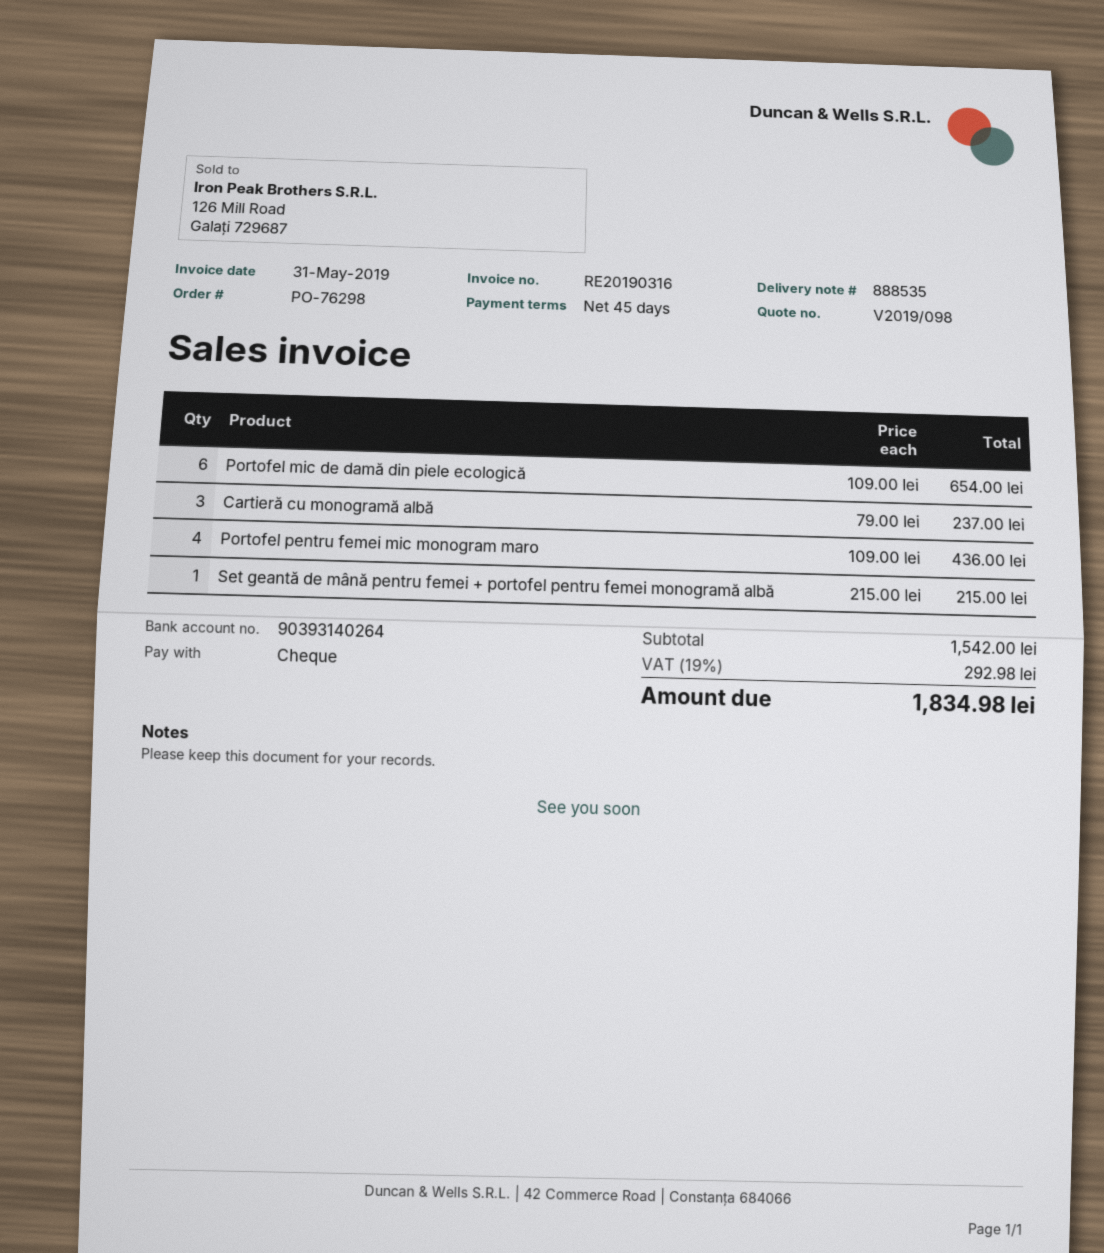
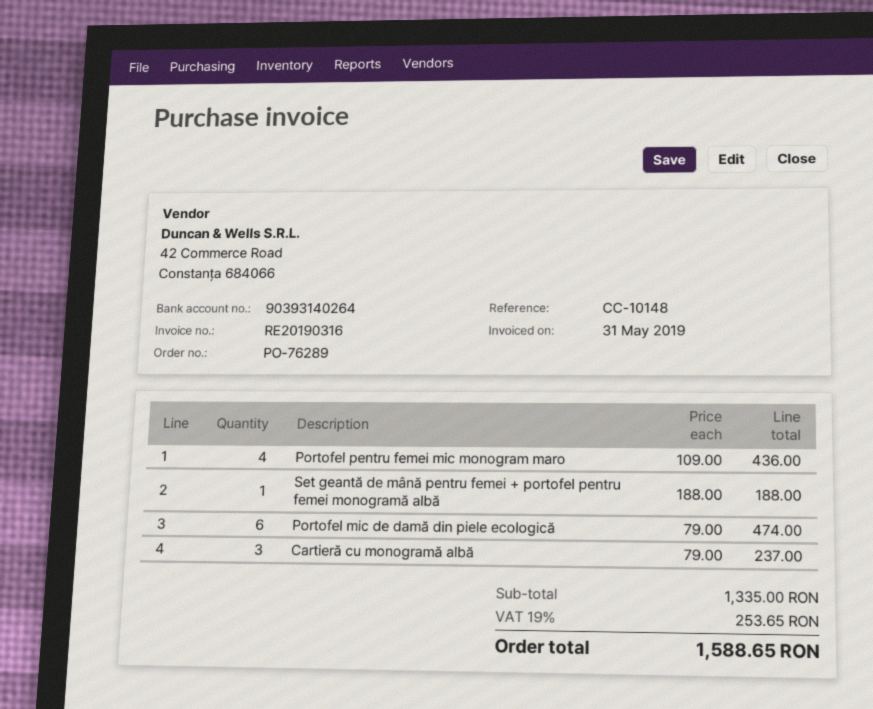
order number: PO-76298 -> PO-76289
Portofel mic de damă din piele ecologică: 6 x 109.00 = 654.00 -> 6 x 79.00 = 474.00
Set geantă de mână pentru femei + portofel pentru femei monogramă albă: 1 x 215.00 = 215.00 -> 1 x 188.00 = 188.00
subtotal: 1542.00 -> 1335.00
tax: 19% = 292.98 -> 19% = 253.65
total: 1834.98 -> 1588.65

